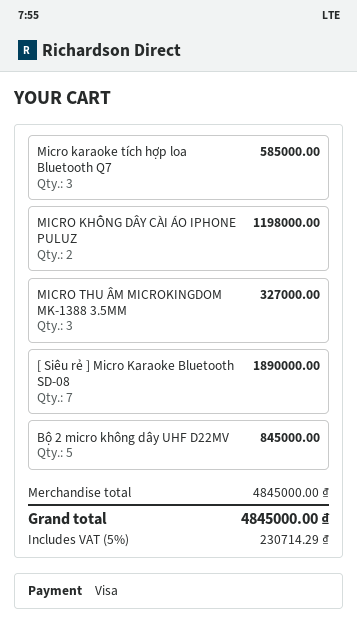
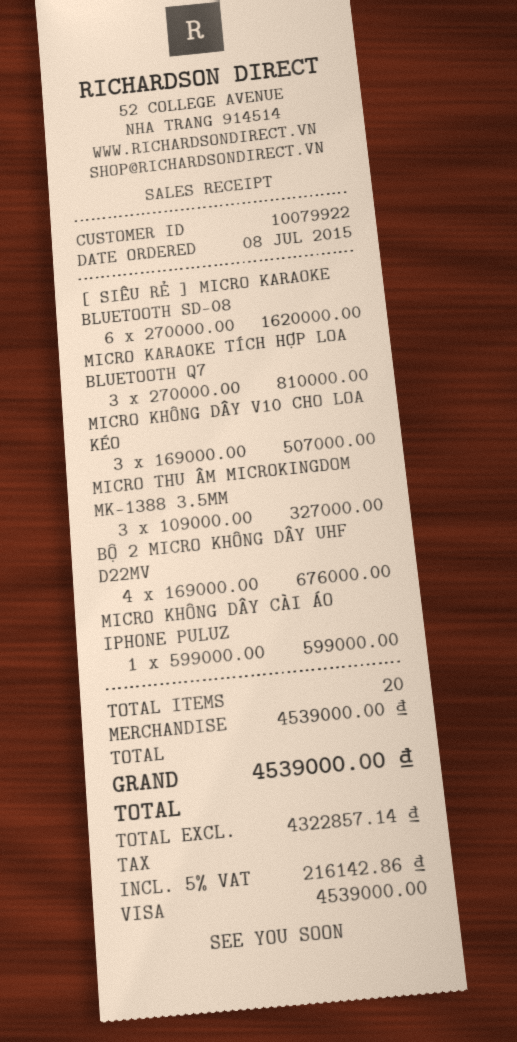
Micro karaoke tích hợp loa Bluetooth Q7: 3 for 585000.00 -> 3 for 810000.00
MICRO KHÔNG DÂY CÀI ÁO IPHONE PULUZ: 2 for 1198000.00 -> 1 for 599000.00
[ Siêu rẻ ] Micro Karaoke Bluetooth SD-08: 7 for 1890000.00 -> 6 for 1620000.00
Bộ 2 micro không dây UHF D22MV: 5 for 845000.00 -> 4 for 676000.00
MICRO KHÔNG DÂY V10 CHO LOA KÉO: none -> 3 for 507000.00
subtotal: 4845000.00 -> 4539000.00
tax: 5% = 230714.29 -> 5% = 216142.86
total: 4845000.00 -> 4539000.00

